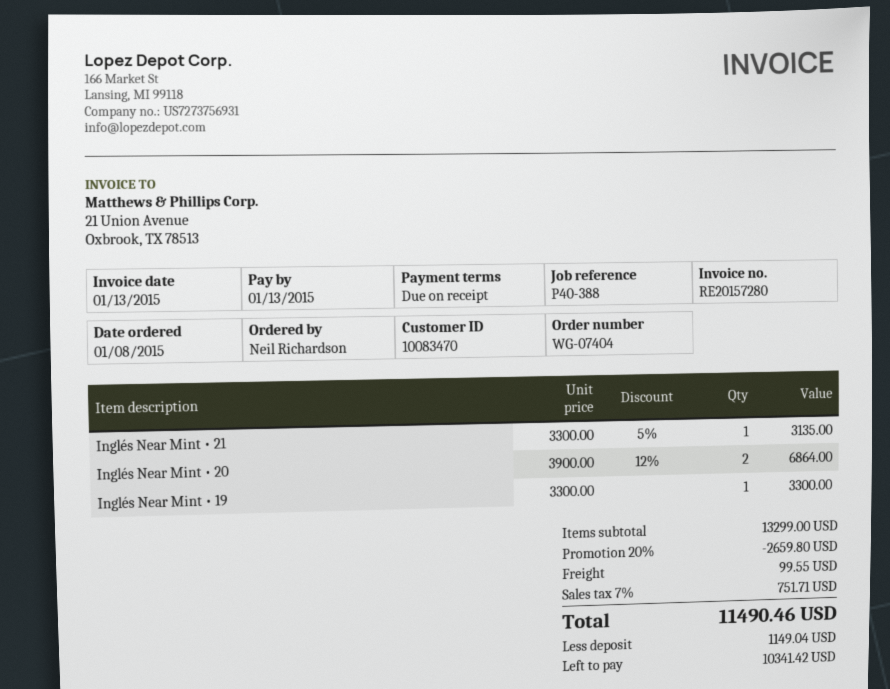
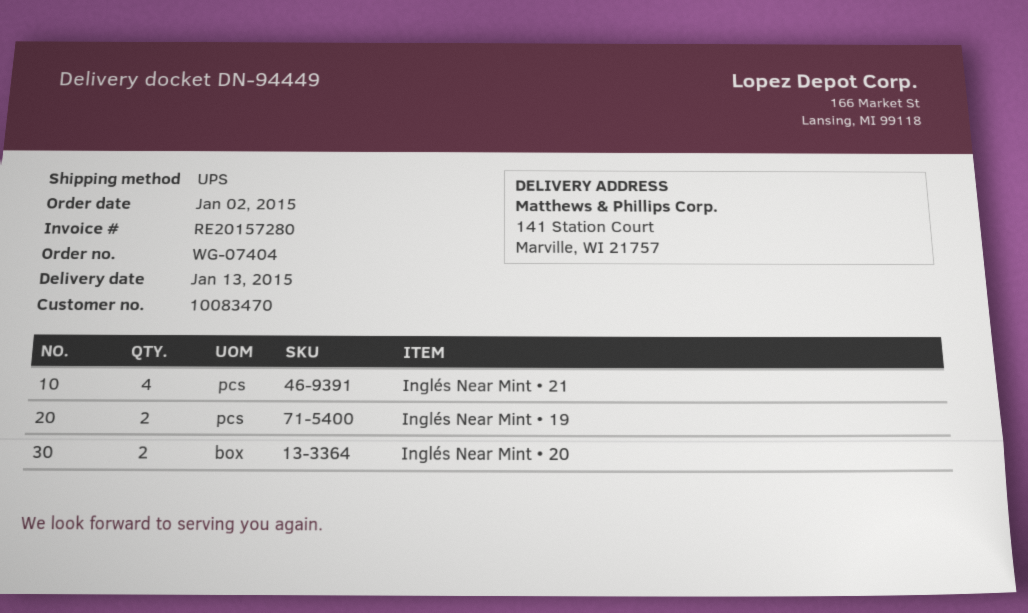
order date: 2015-01-08 -> 2015-01-02
Inglés Near Mint • 21: 1 -> 4
Inglés Near Mint • 19: 1 -> 2

